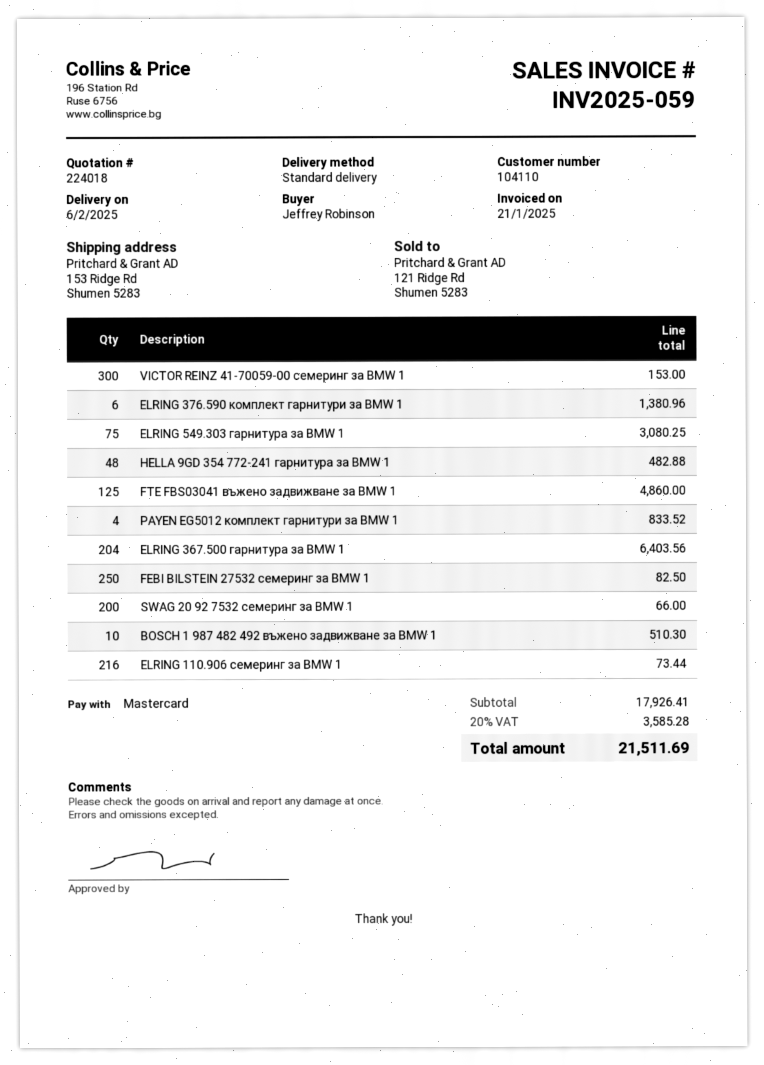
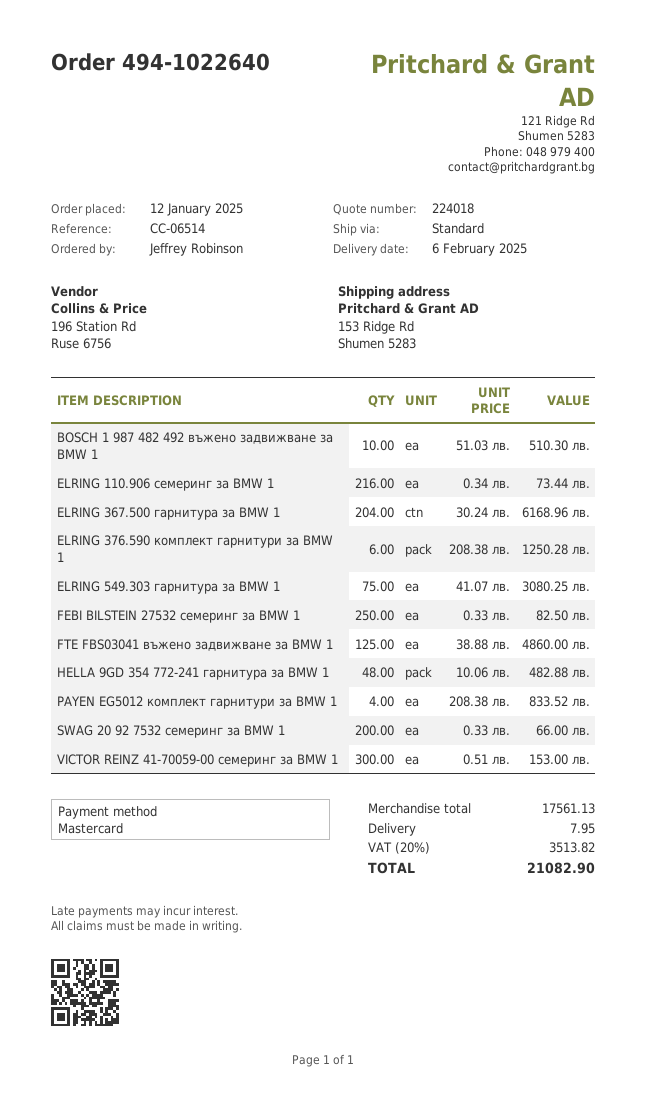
ELRING 376.590 комплект гарнитури за BMW 1: 6 for 1380.96 -> 6 for 1250.28
ELRING 367.500 гарнитура за BMW 1: 204 for 6403.56 -> 204 for 6168.96
subtotal: 17926.41 -> 17561.13
shipping: none -> 7.95
tax: 20% = 3585.28 -> 20% = 3513.82
total: 21511.69 -> 21082.90

